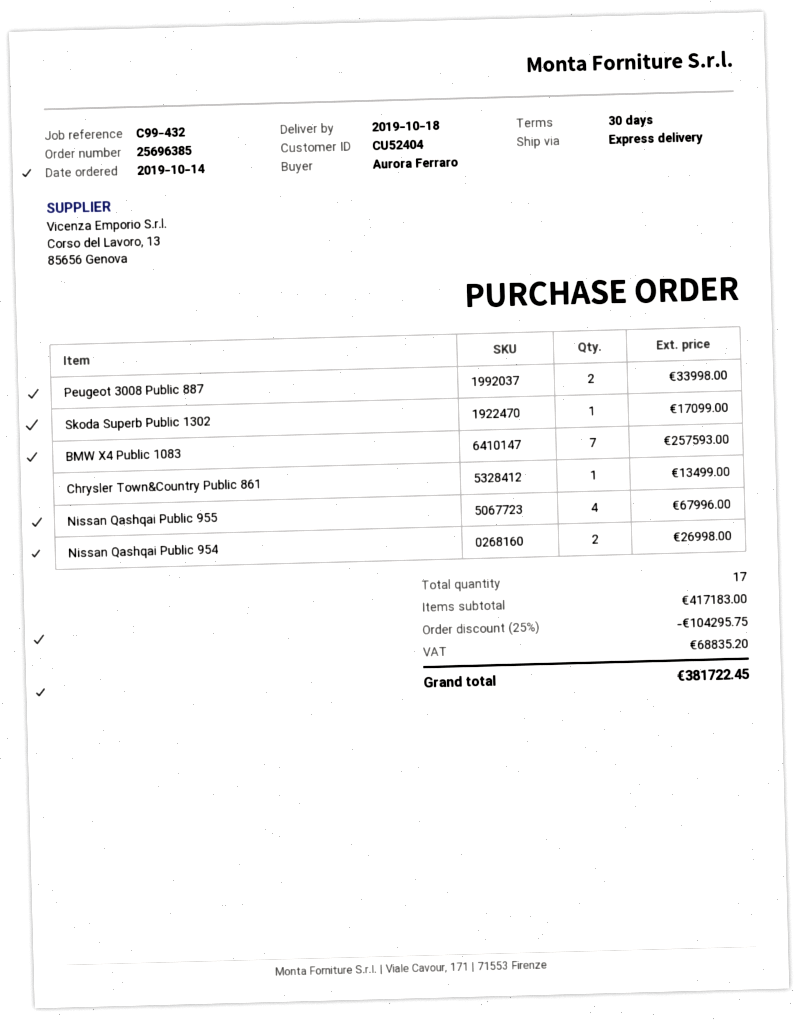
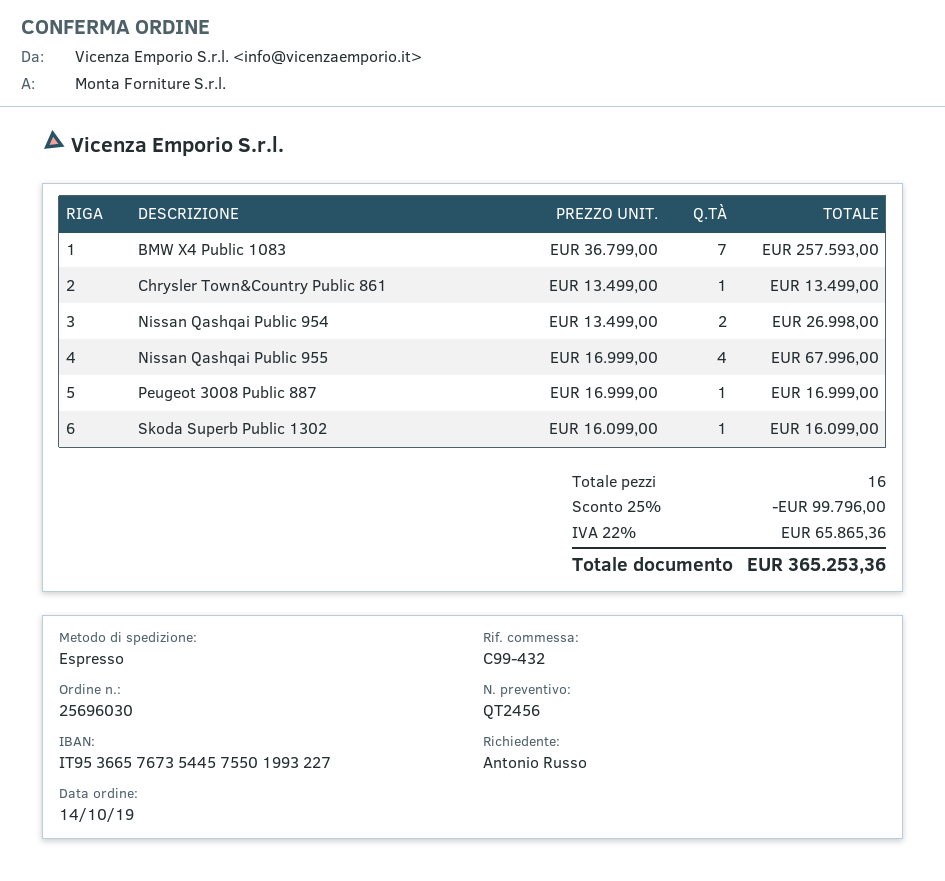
order number: 25696385 -> 25696030
ordered by: Aurora Ferraro -> Antonio Russo
Peugeot 3008 Public 887: 2 for 33998.00 -> 1 for 16999.00
Skoda Superb Public 1302: 1 for 17099.00 -> 1 for 16099.00
total quantity: 17 -> 16
discount: 25% = 104295.75 -> 25% = 99796.00
tax: 68835.20 -> 65865.36
total: 381722.45 -> 365253.36

